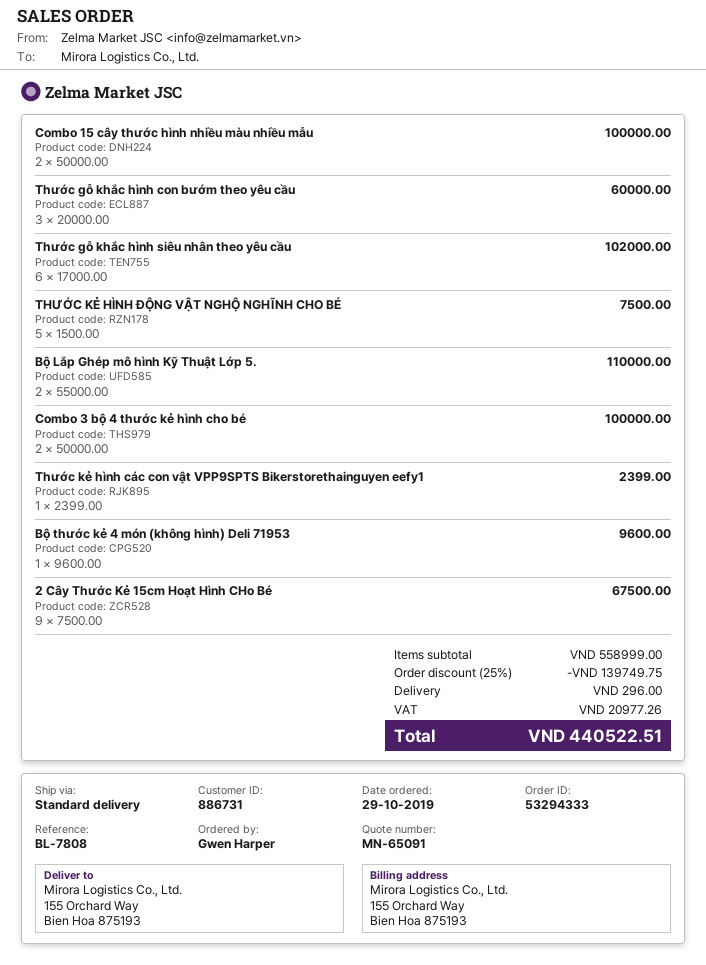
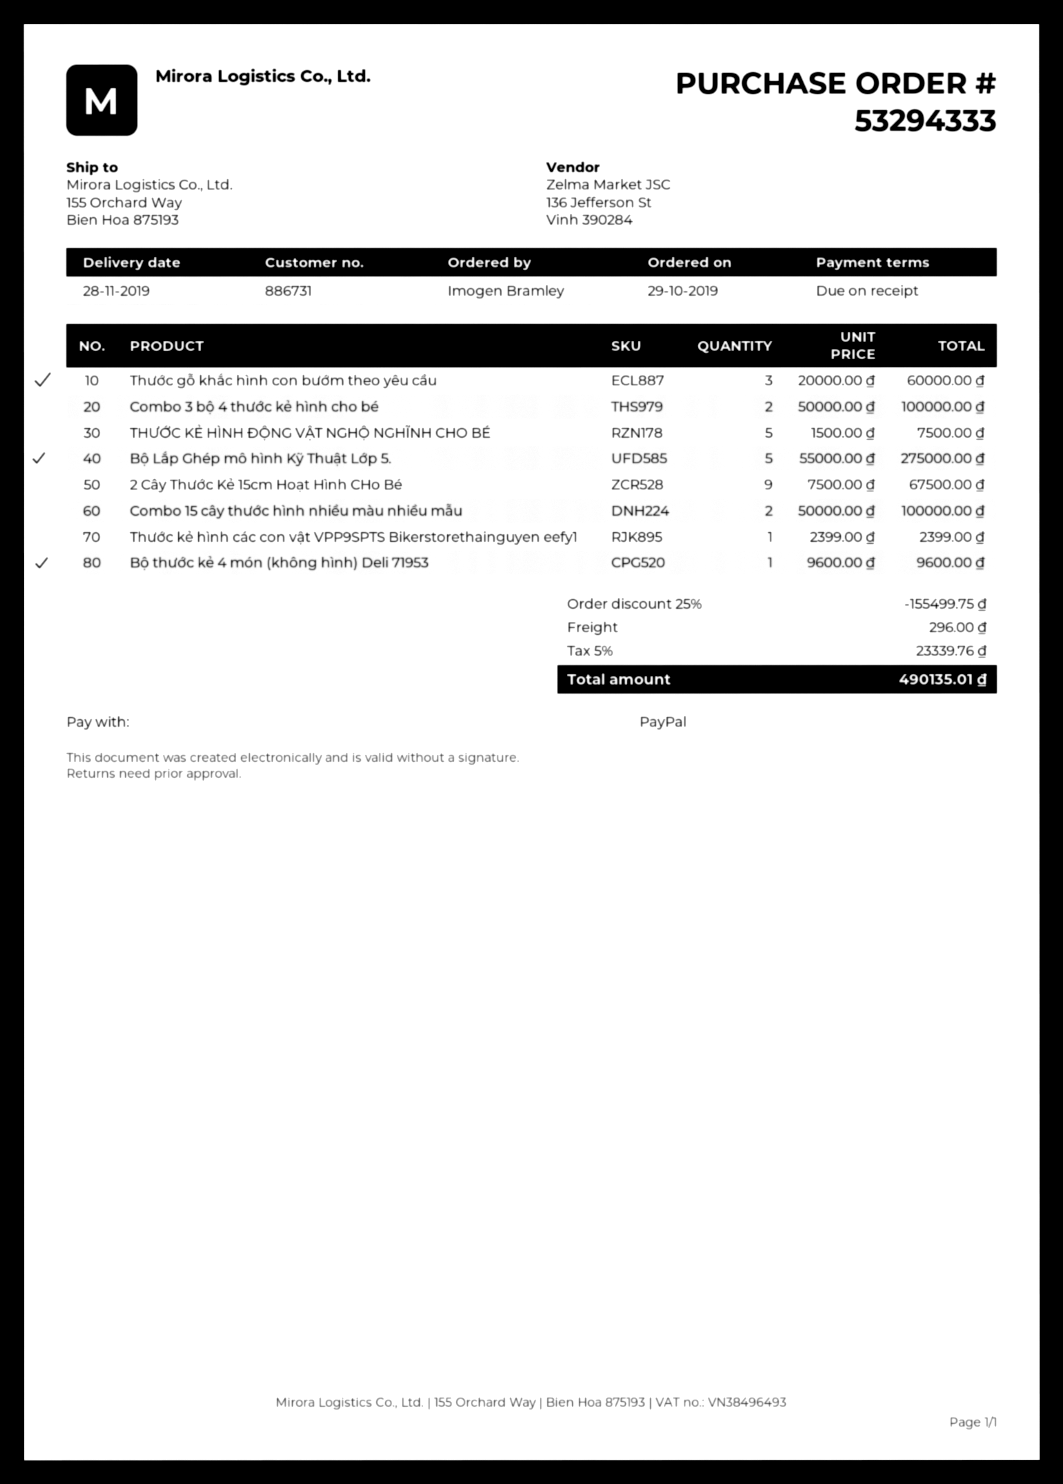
ordered by: Gwen Harper -> Imogen Bramley
Thước gỗ khắc hình siêu nhân theo yêu cầu: 6 x 17000.00 = 102000.00 -> none
Bộ Lắp Ghép mô hình Kỹ Thuật Lớp 5.: 2 x 55000.00 = 110000.00 -> 5 x 55000.00 = 275000.00
discount: 25% = 139749.75 -> 25% = 155499.75
tax: 20977.26 -> 23339.76
total: 440522.51 -> 490135.01

